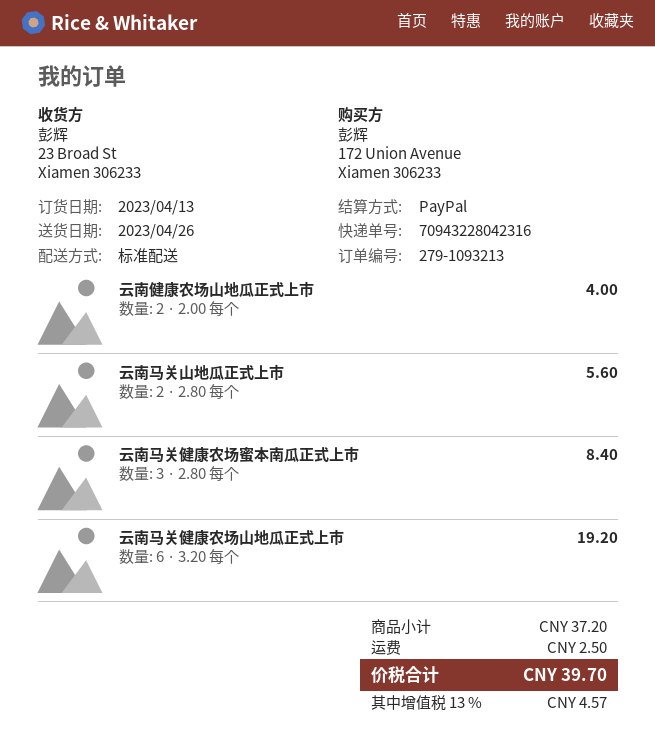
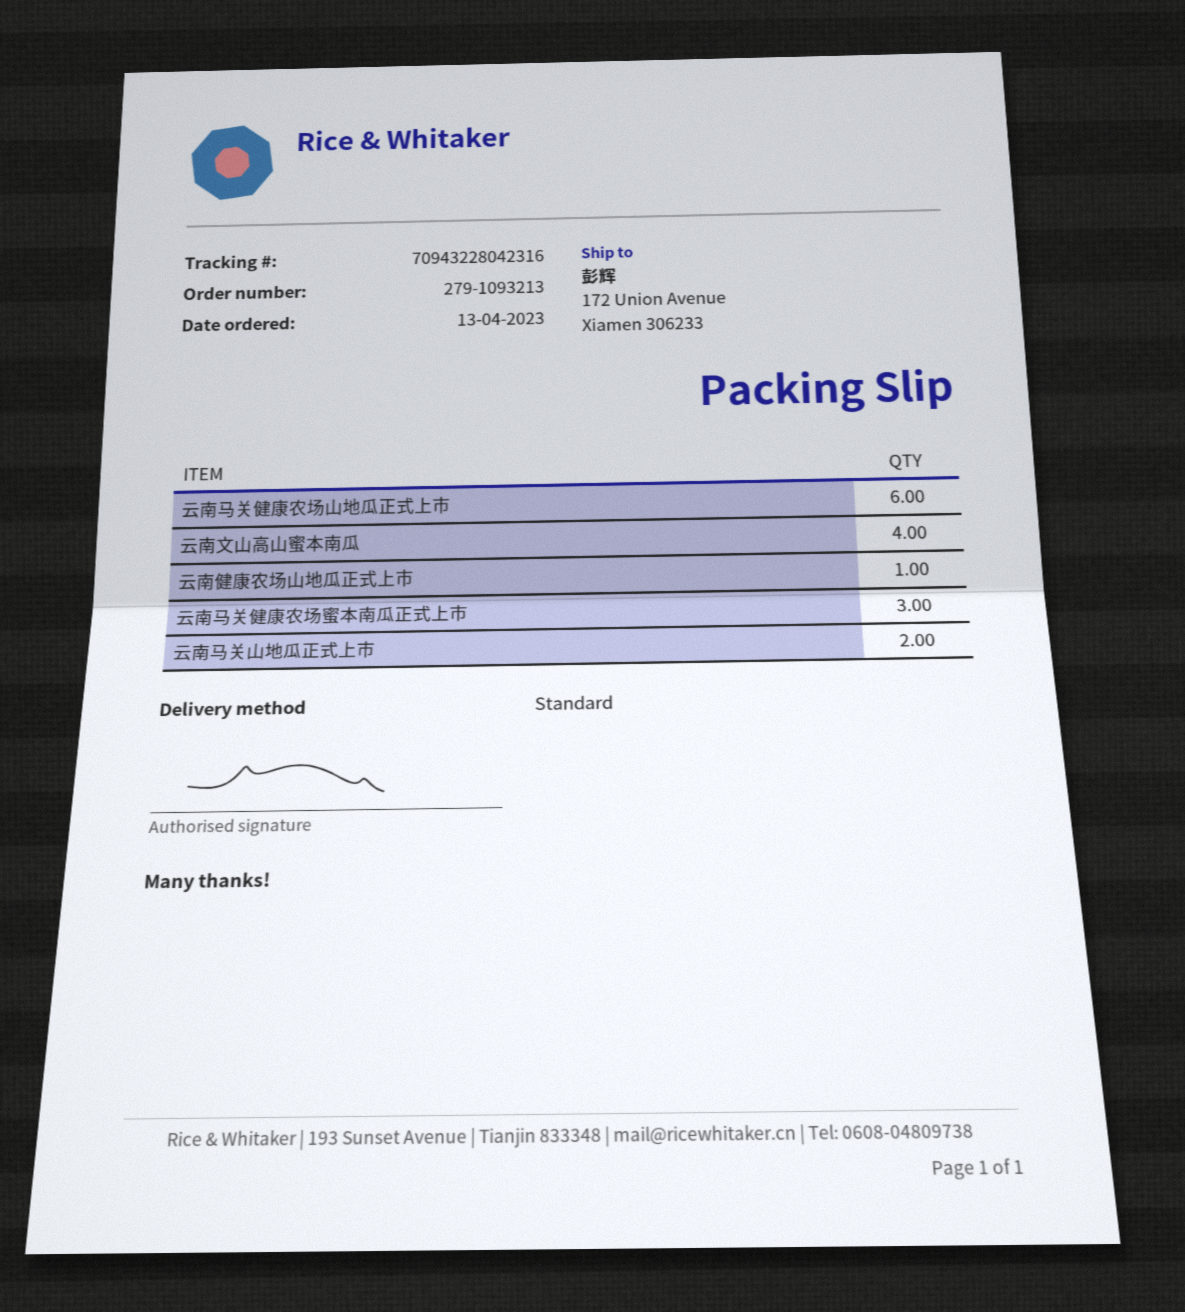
ship to: 23 Broad St, Xiamen 306233 -> 172 Union Avenue, Xiamen 306233
云南健康农场山地瓜正式上市: 2 -> 1
云南文山高山蜜本南瓜: none -> 4

